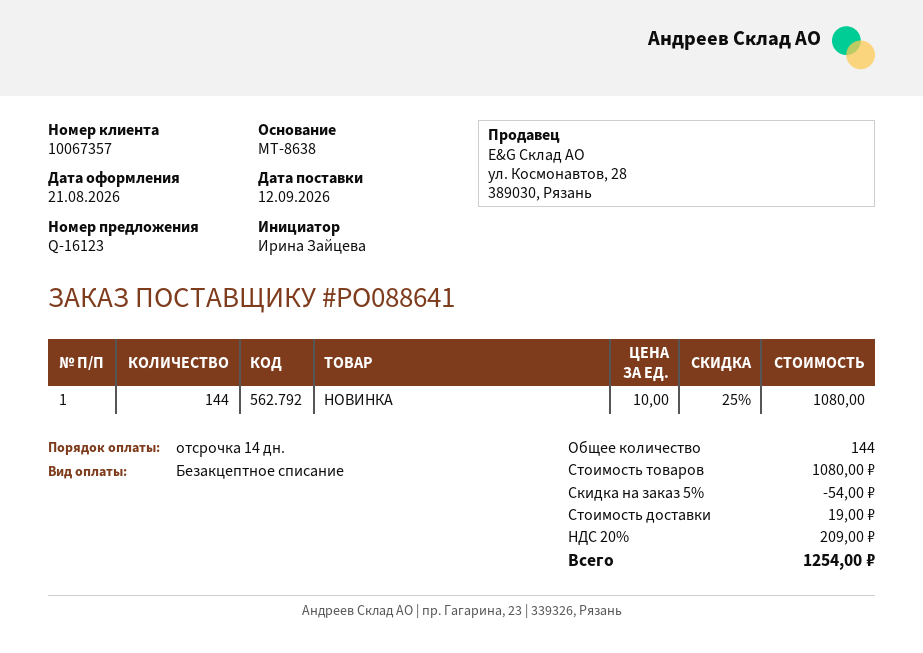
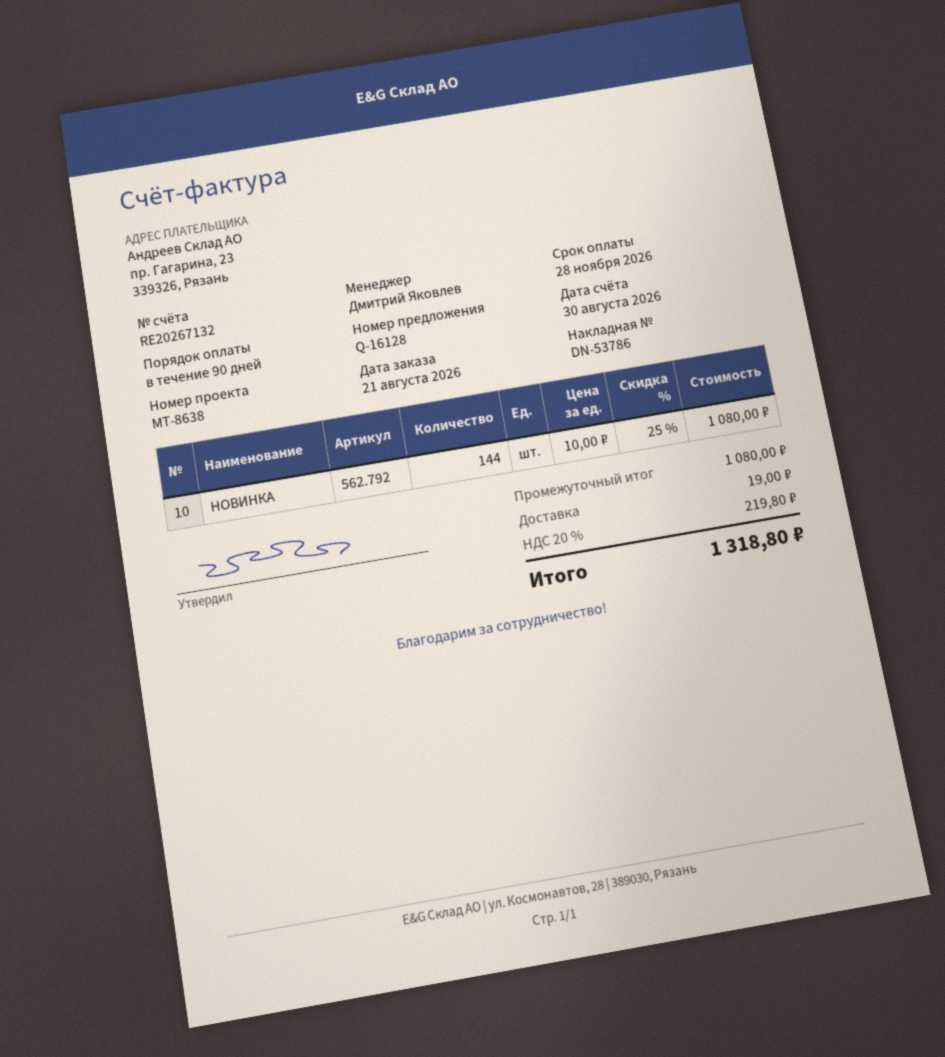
quote number: Q-16123 -> Q-16128
payment terms: 14 days -> 90 days
discount: 5% = 54.00 -> none
tax: 20% = 209.00 -> 20% = 219.80
total: 1254.00 -> 1318.80

